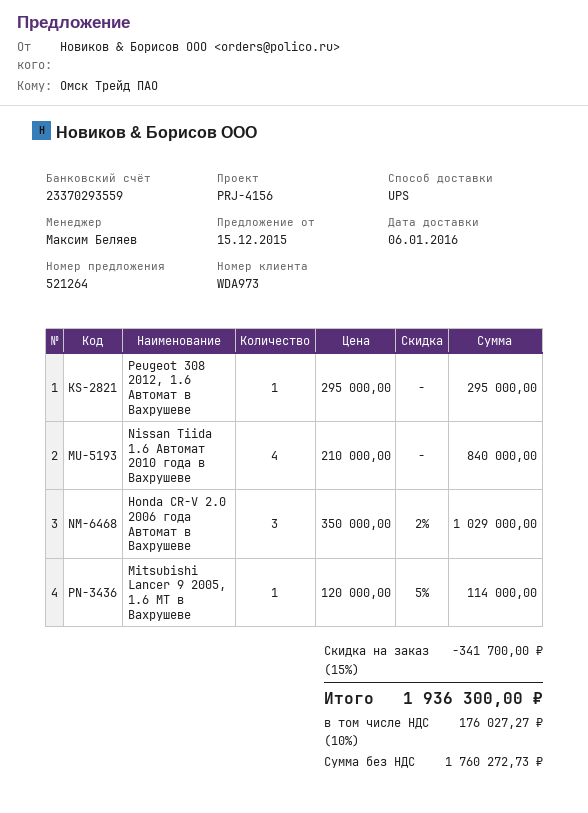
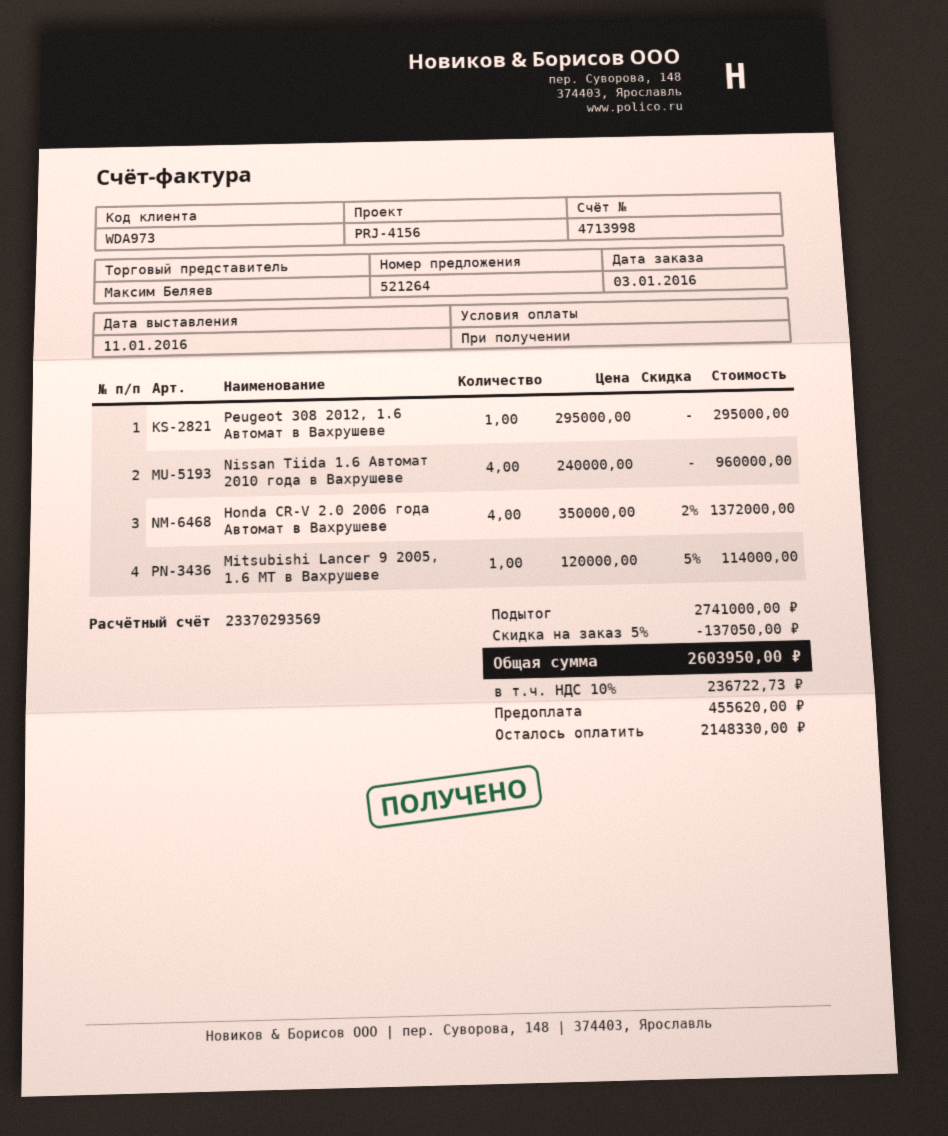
bank account: 23370293559 -> 23370293569
Nissan Tiida 1.6 Автомат 2010 года в Вахрушеве: 4 x 210000.00 = 840000.00 -> 4 x 240000.00 = 960000.00
Honda СR-V 2.0 2006 года Автомат в Вахрушеве: 3 x 350000.00 - 2% = 1029000.00 -> 4 x 350000.00 - 2% = 1372000.00
discount: 15% = 341700.00 -> 5% = 137050.00
tax: 10% = 176027.27 -> 10% = 236722.73
total: 1936300.00 -> 2603950.00

